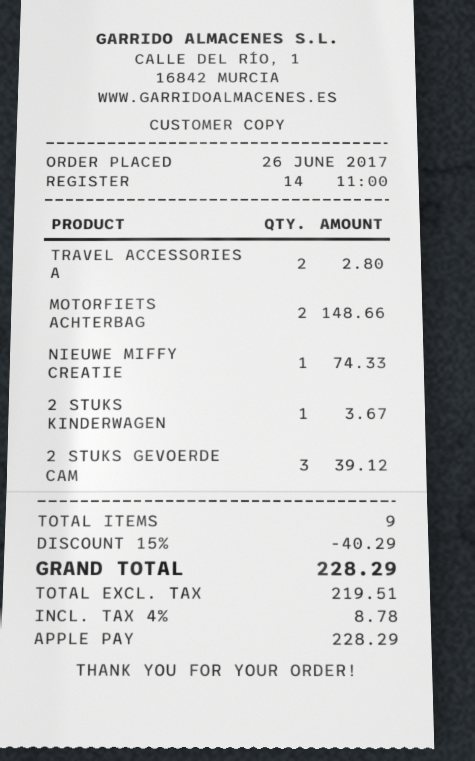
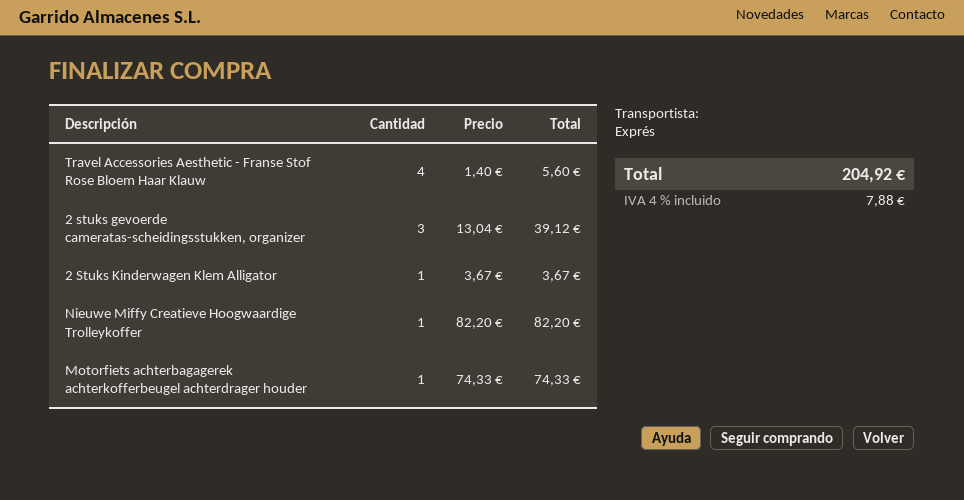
TRAVEL ACCESSORIES A: 2 for 2.80 -> 4 for 5.60
MOTORFIETS ACHTERBAG: 2 for 148.66 -> 1 for 74.33
NIEUWE MIFFY CREATIE: 1 for 74.33 -> 1 for 82.20
discount: 15% = 40.29 -> none
tax: 4% = 8.78 -> 4% = 7.88
total: 228.29 -> 204.92

